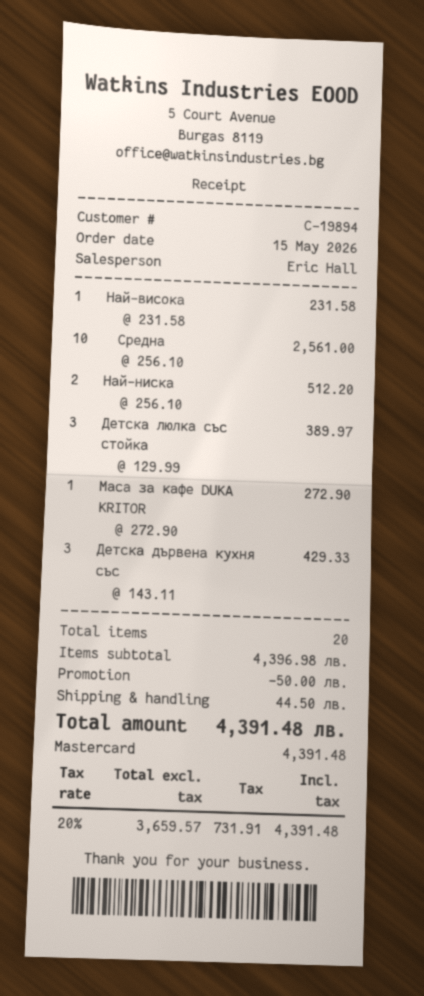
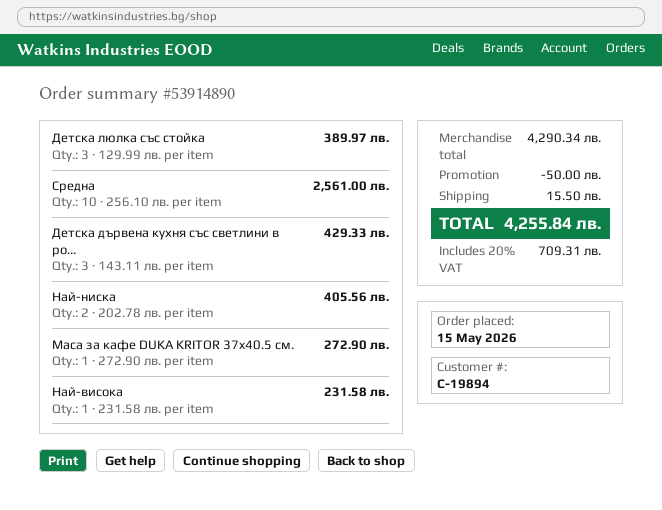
Най-ниска: 2 x 256.10 = 512.20 -> 2 x 202.78 = 405.56
subtotal: 4396.98 -> 4290.34
shipping: 44.50 -> 15.50
tax: 20% = 731.91 -> 20% = 709.31
total: 4391.48 -> 4255.84

